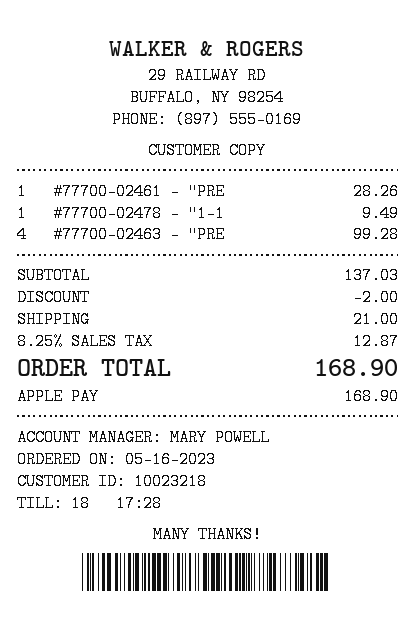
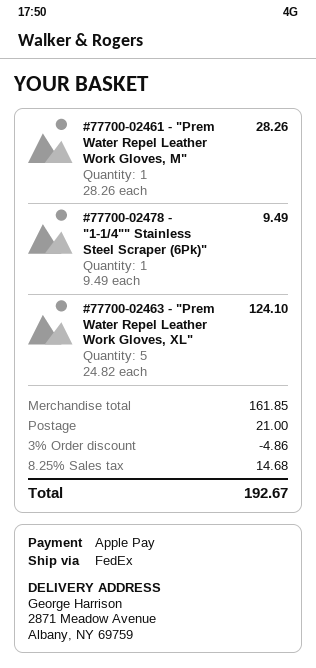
#77700-02463 - "PRE: 4 for 99.28 -> 5 for 124.10
subtotal: 137.03 -> 161.85
discount: 2.00 -> 4.86
tax: 8.25% = 12.87 -> 8.25% = 14.68
total: 168.90 -> 192.67

